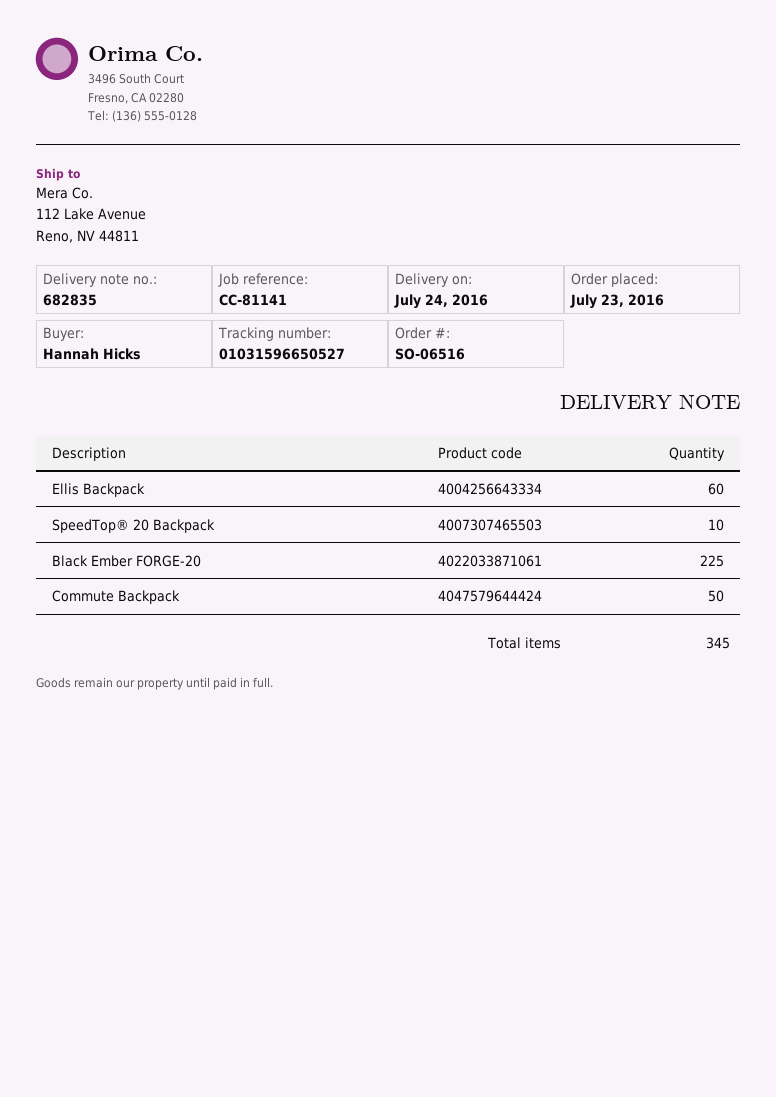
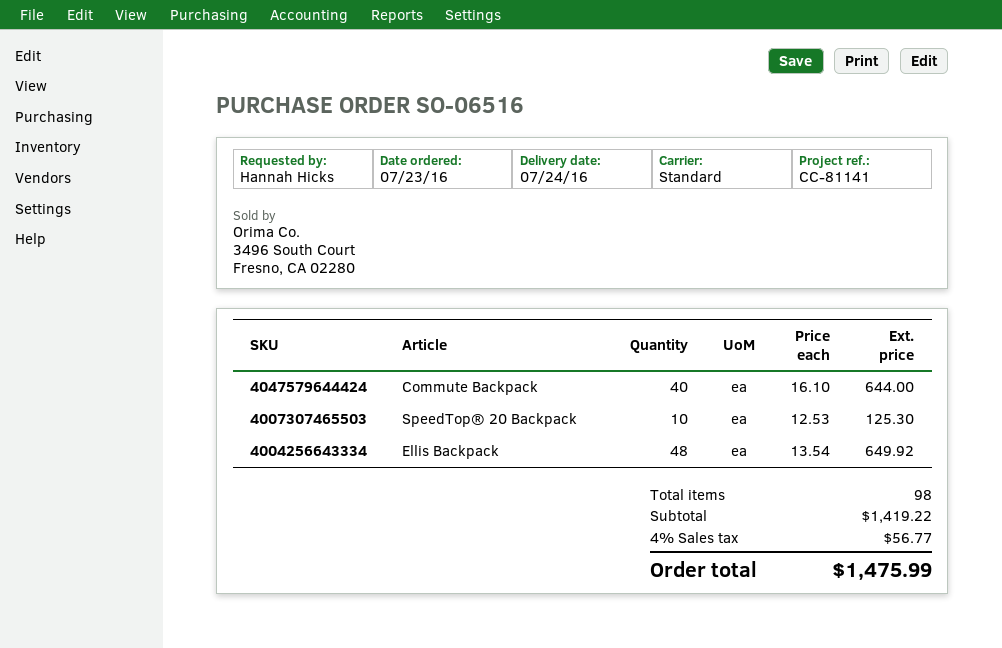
Ellis Backpack: 60 -> 48
Black Ember FORGE-20: 225 -> none
Commute Backpack: 50 -> 40
total quantity: 345 -> 98

